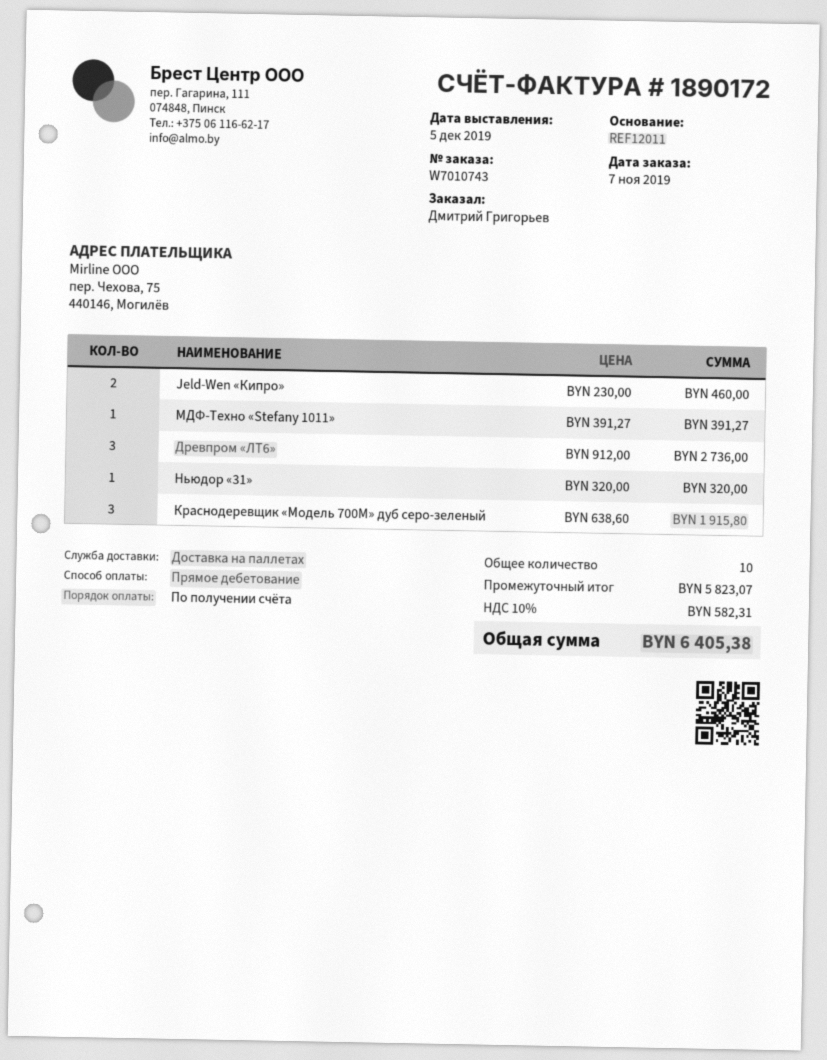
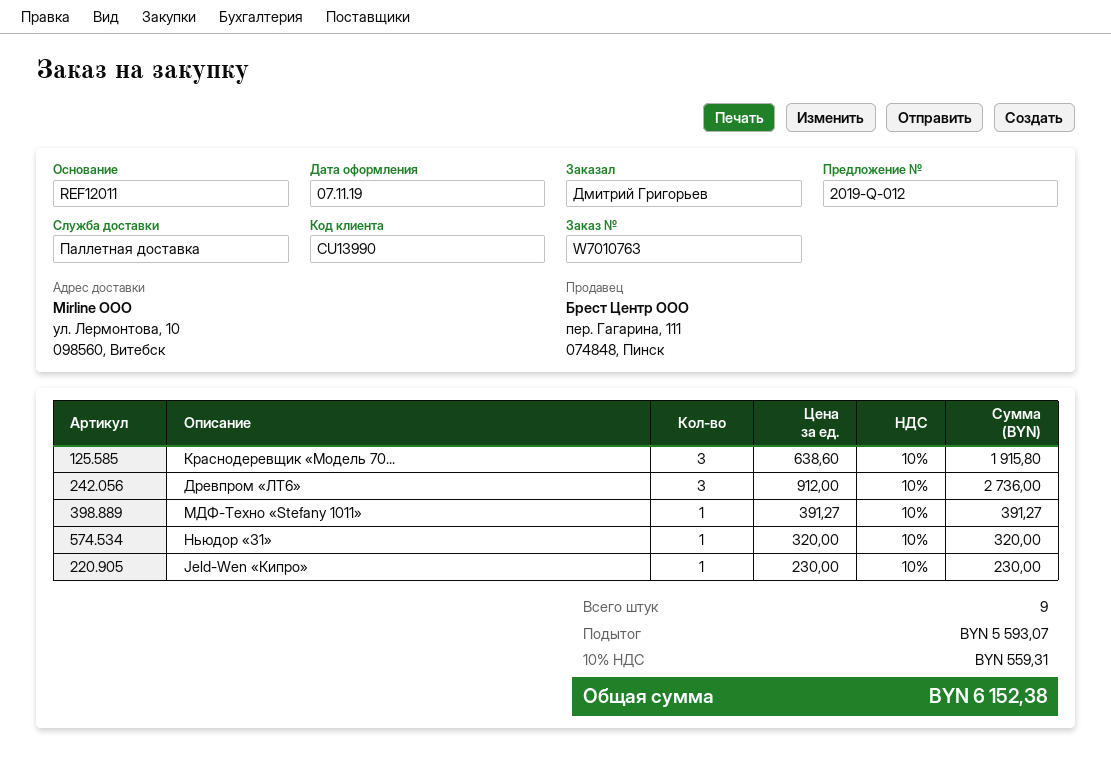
order number: W7010743 -> W7010763
Jeld-Wen «Кипро»: 2 x 230.00 = 460.00 -> 1 x 230.00 = 230.00
total quantity: 10 -> 9
subtotal: 5823.07 -> 5593.07
tax: 10% = 582.31 -> 10% = 559.31
total: 6405.38 -> 6152.38

